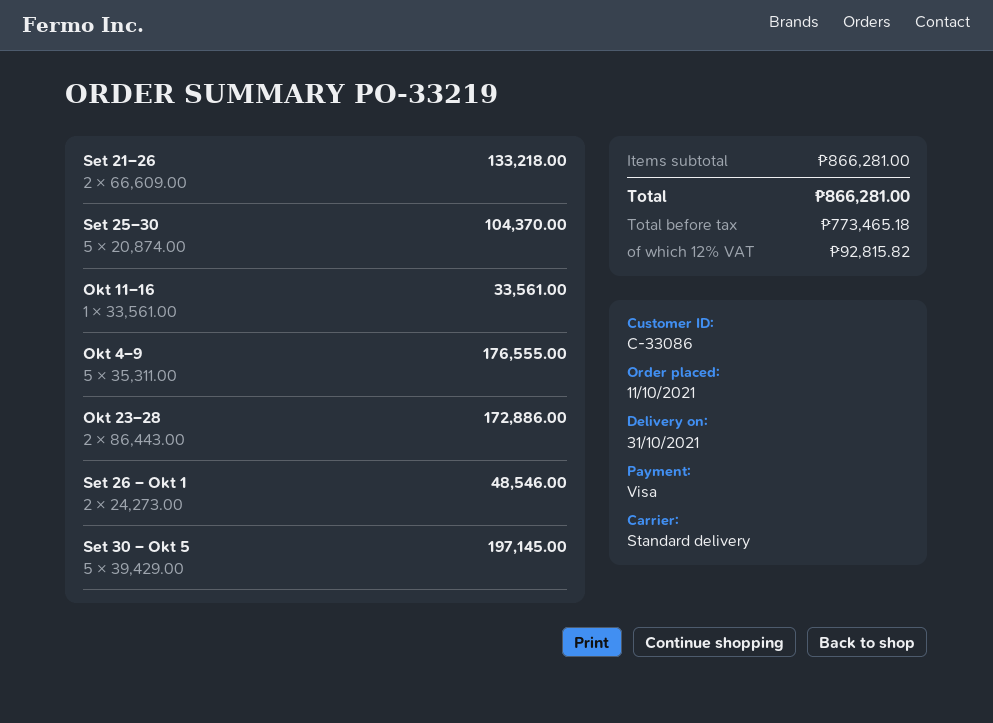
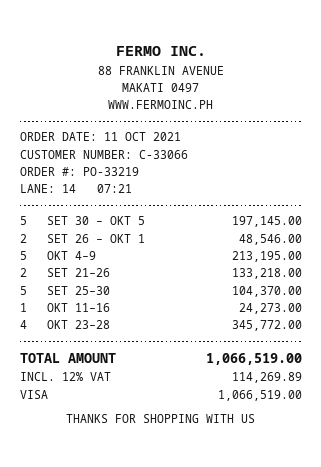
customer number: C-33086 -> C-33066
Okt 11–16: 1 for 33561.00 -> 1 for 24273.00
Okt 4–9: 5 for 176555.00 -> 5 for 213195.00
Okt 23–28: 2 for 172886.00 -> 4 for 345772.00
tax: 12% = 92815.82 -> 12% = 114269.89
total: 866281.00 -> 1066519.00

